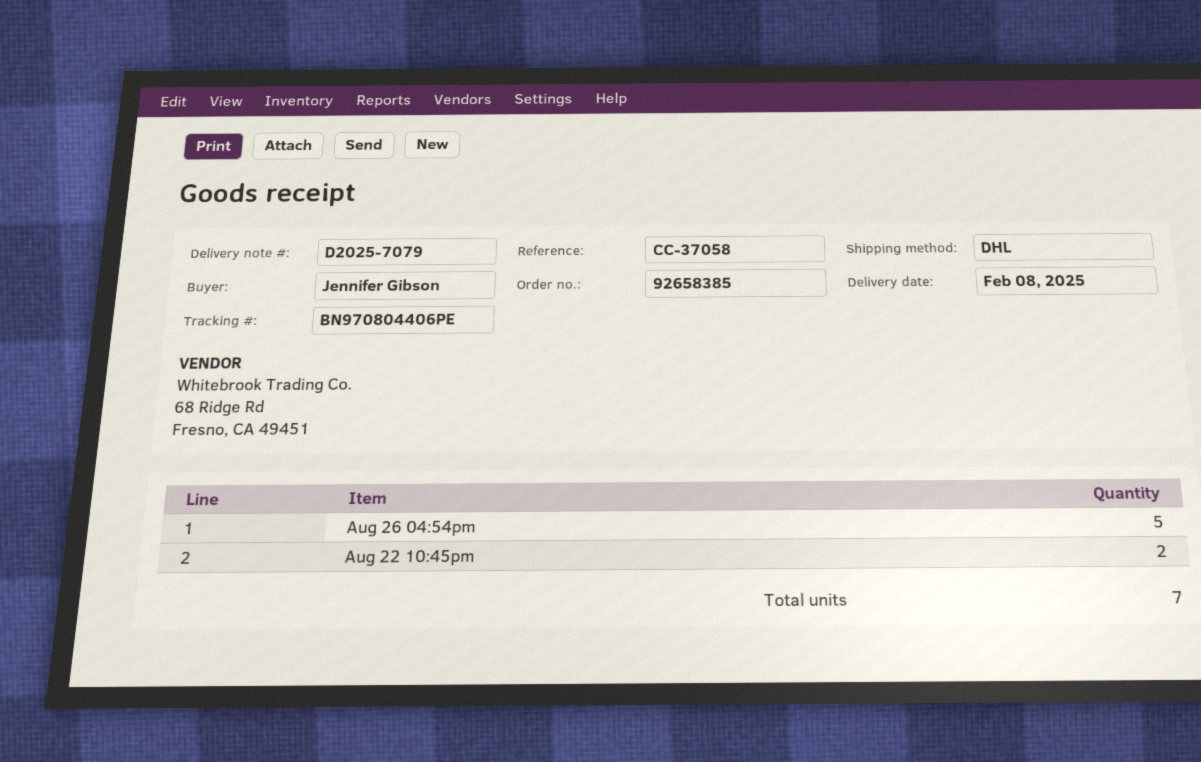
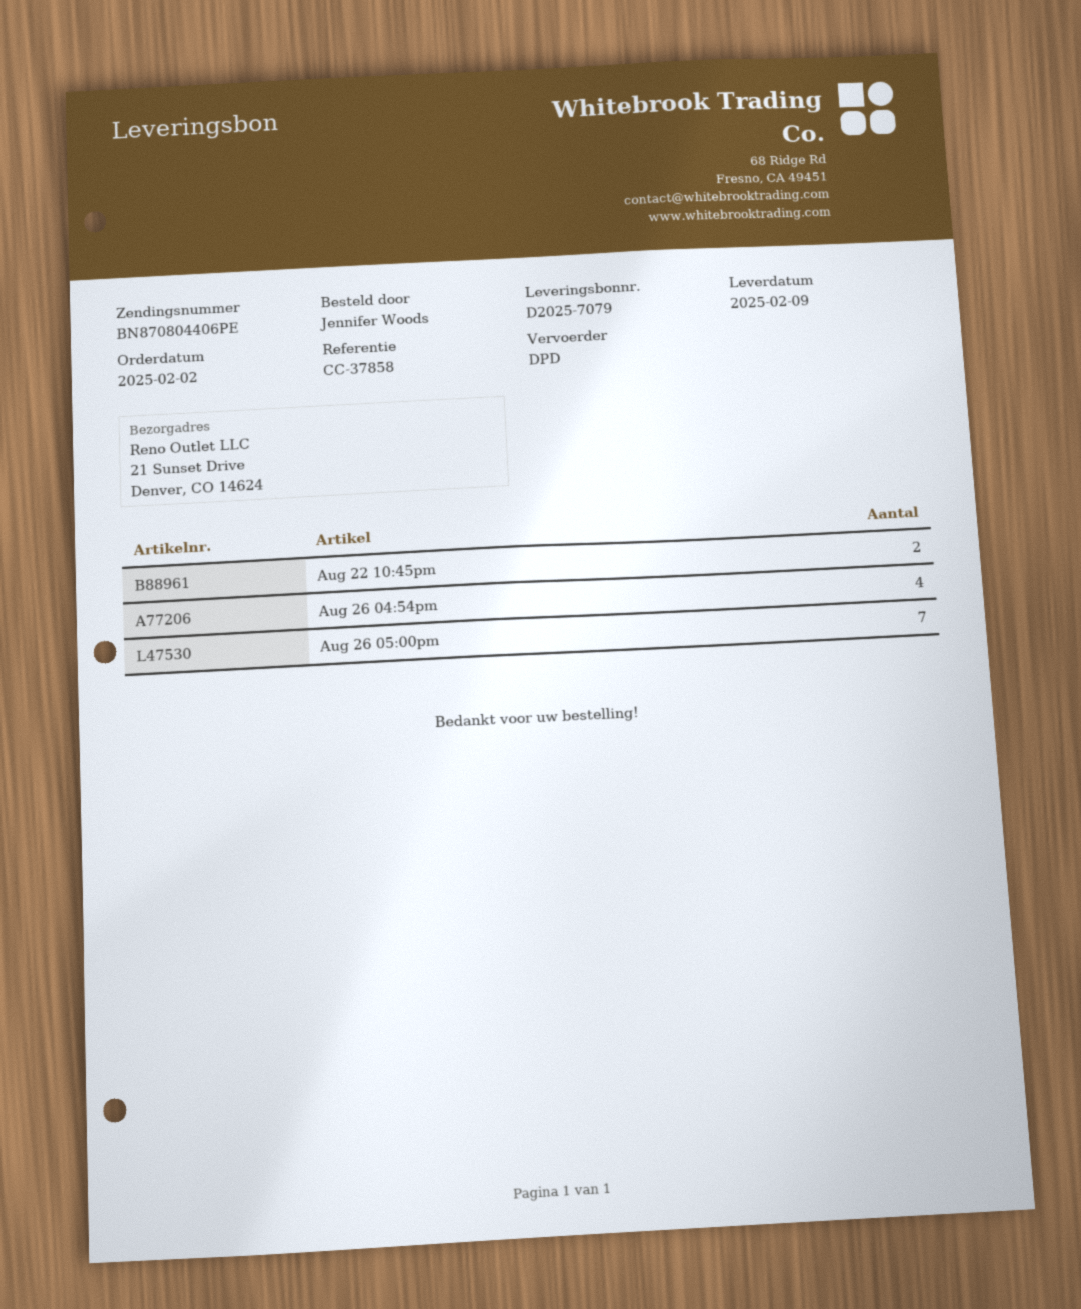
delivery date: 2025-02-08 -> 2025-02-09
reference: CC-37058 -> CC-37858
ordered by: Jennifer Gibson -> Jennifer Woods
shipping method: DHL -> DPD
tracking number: BN970804406PE -> BN870804406PE
Aug 26 04:54pm: 5 -> 4
Aug 26 05:00pm: none -> 7

